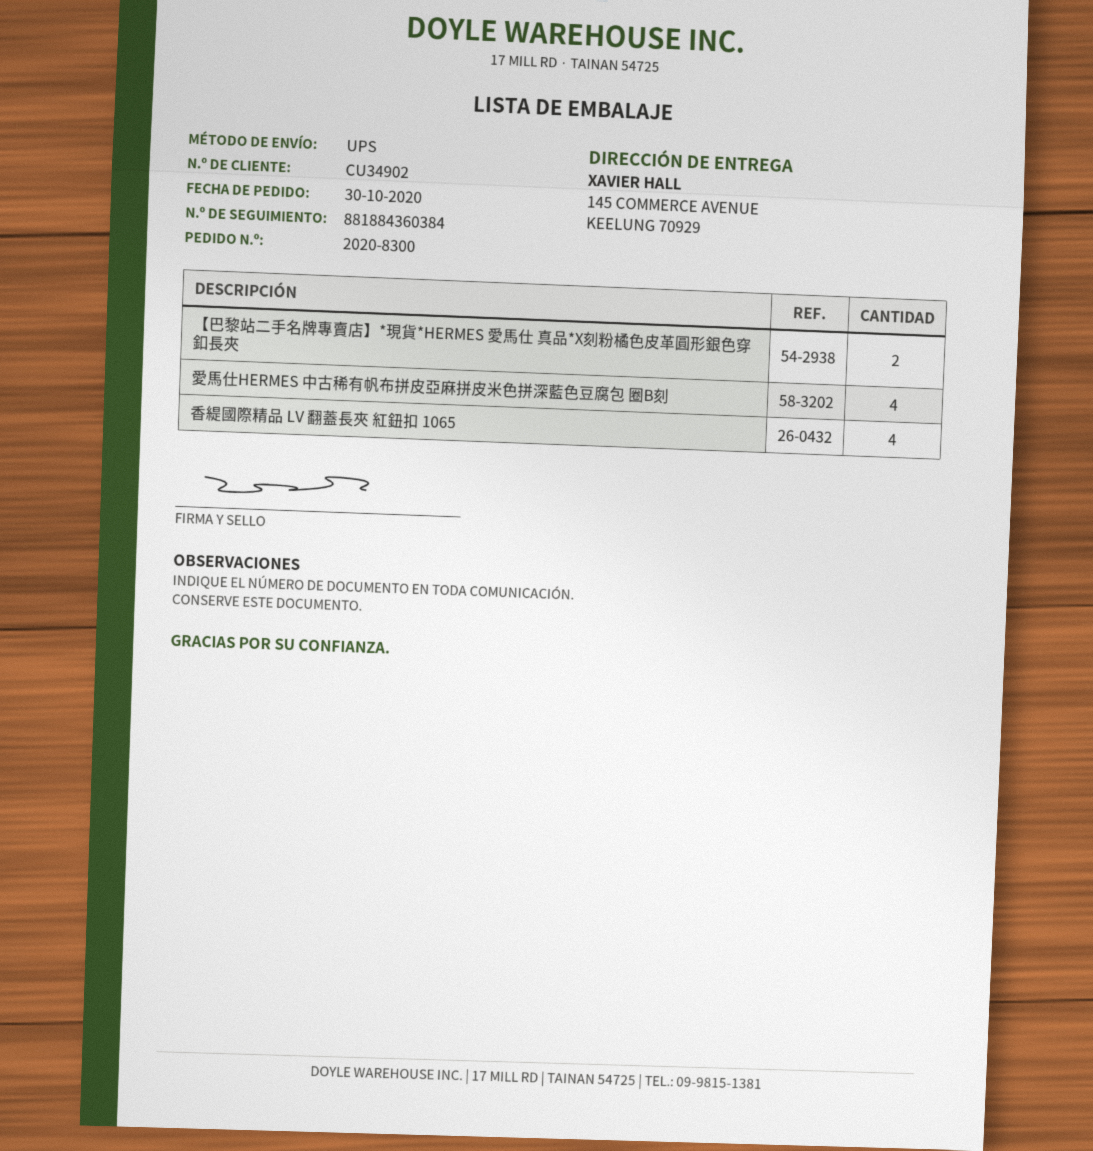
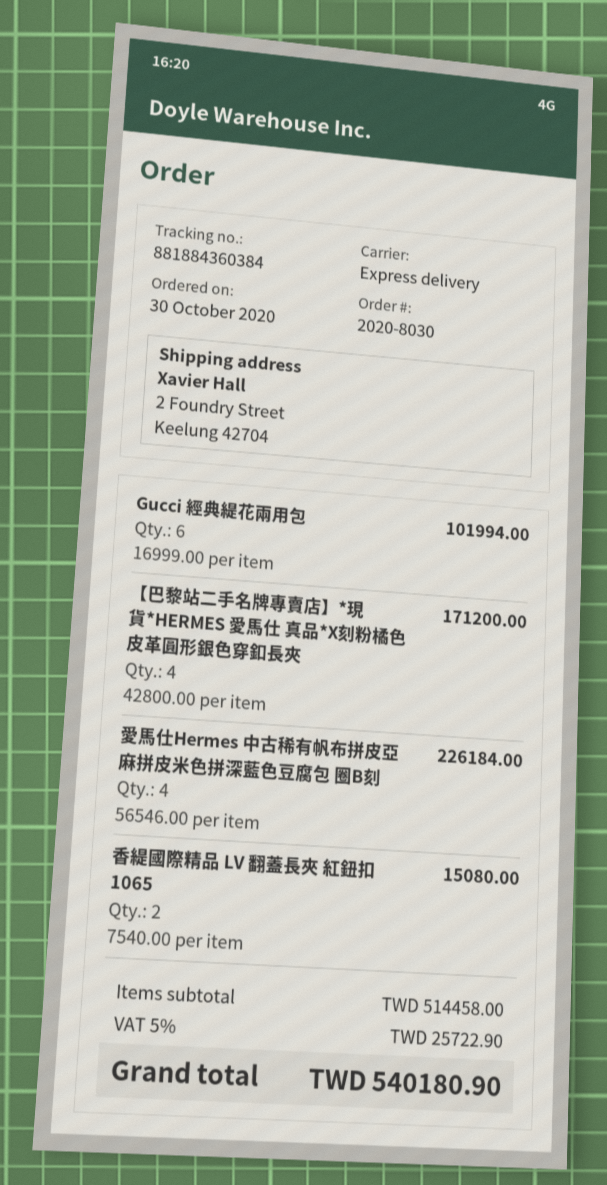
order number: 2020-8300 -> 2020-8030
shipping method: UPS -> express
ship to: 145 COMMERCE AVENUE, KEELUNG 70929 -> 2 Foundry Street, Keelung 42704
【巴黎站二手名牌專賣店】*現貨*HERMES 愛馬仕 真品*X刻粉橘色皮革圓形銀色穿釦長夾: 2 -> 4
香緹國際精品 LV 翻蓋長夾 紅鈕扣 1065: 4 -> 2
Gucci 經典緹花兩用包: none -> 6

